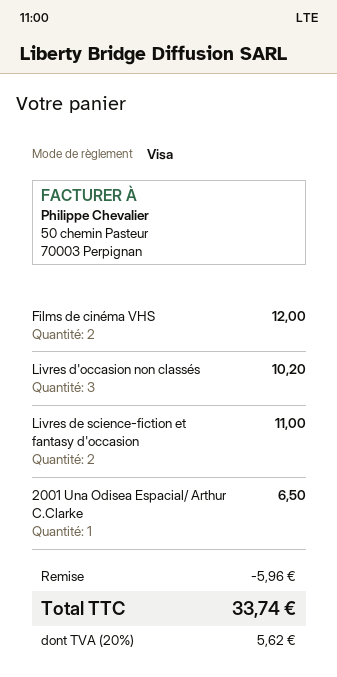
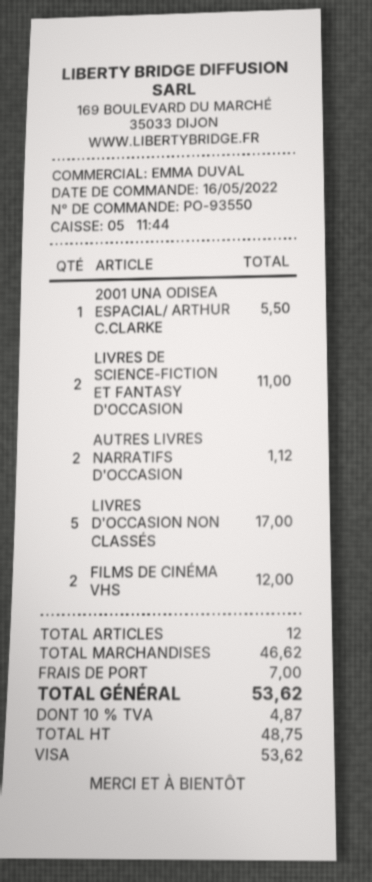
Livres d'occasion non classés: 3 for 10.20 -> 5 for 17.00
2001 Una Odisea Espacial/ Arthur C.Clarke: 1 for 6.50 -> 1 for 5.50
AUTRES LIVRES NARRATIFS D'OCCASION: none -> 2 for 1.12
discount: 5.96 -> none
shipping: none -> 7.00
tax: 20% = 5.62 -> 10% = 4.87
total: 33.74 -> 53.62

